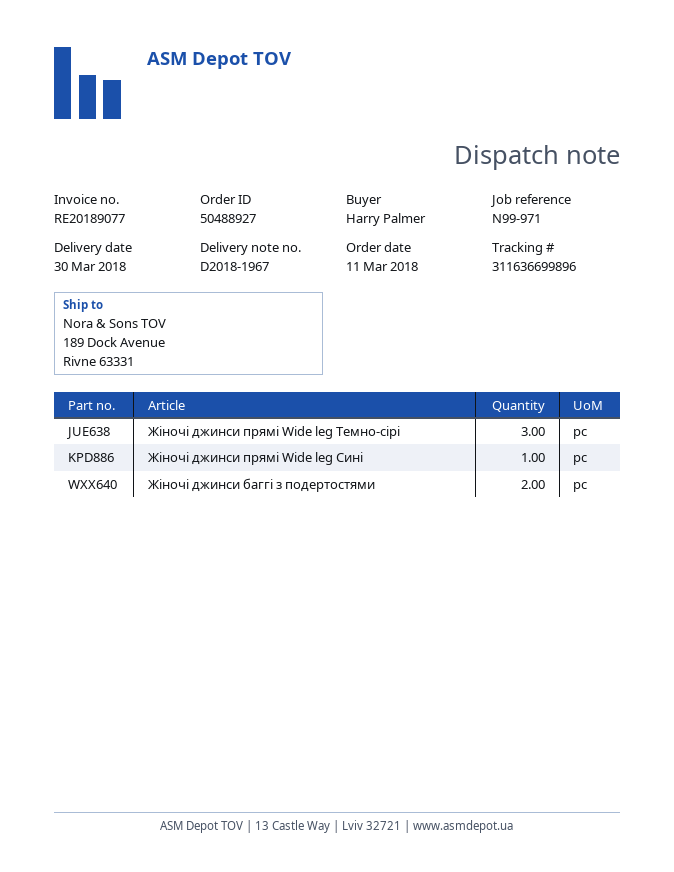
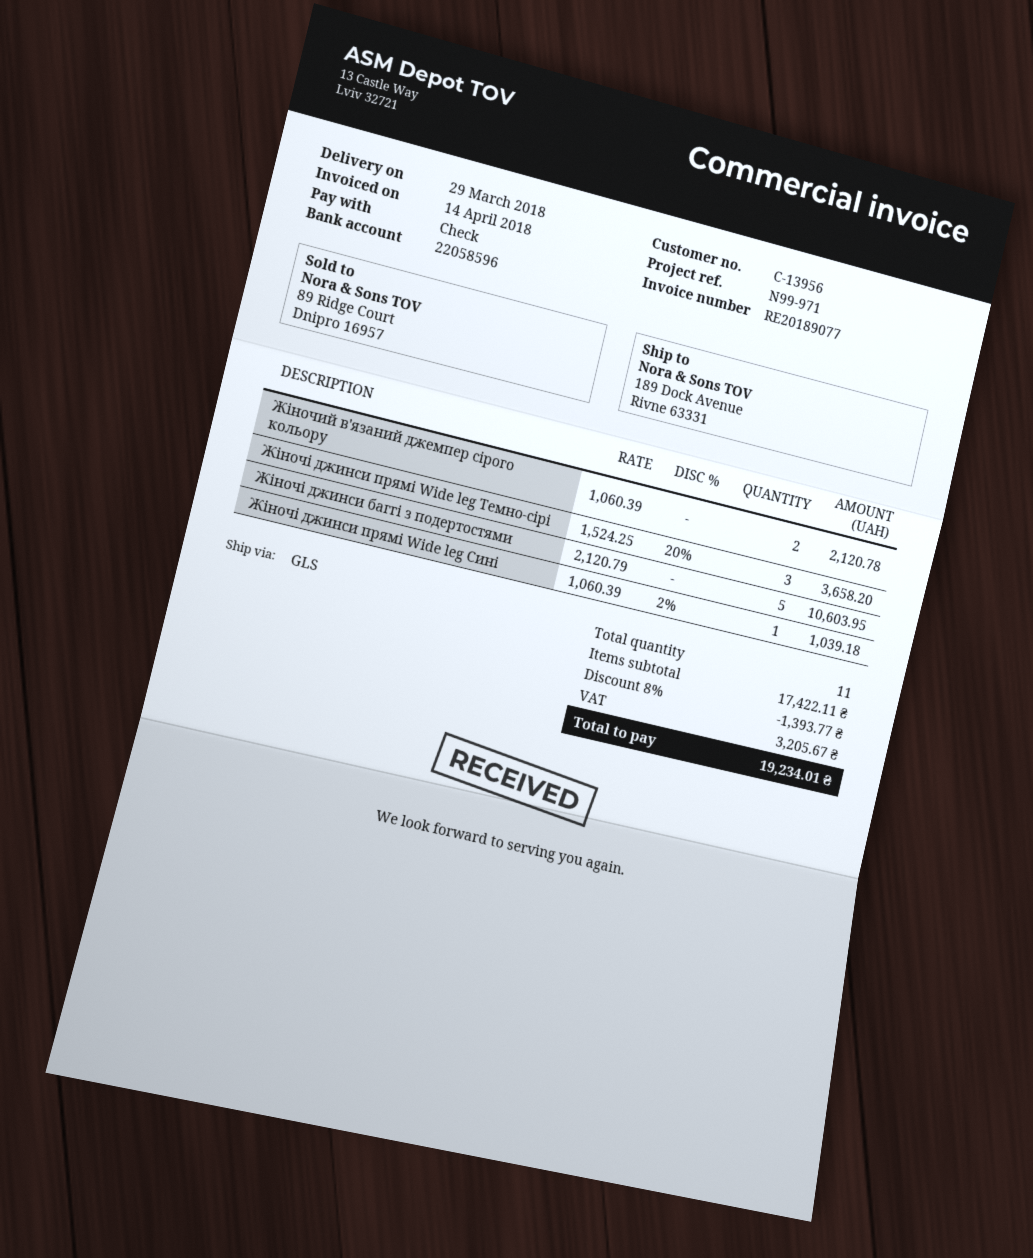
delivery date: 2018-03-30 -> 2018-03-29
Жіночі джинси баггі з подертостями: 2 -> 5
Жіночий в'язаний джемпер сірого кольору: none -> 2

